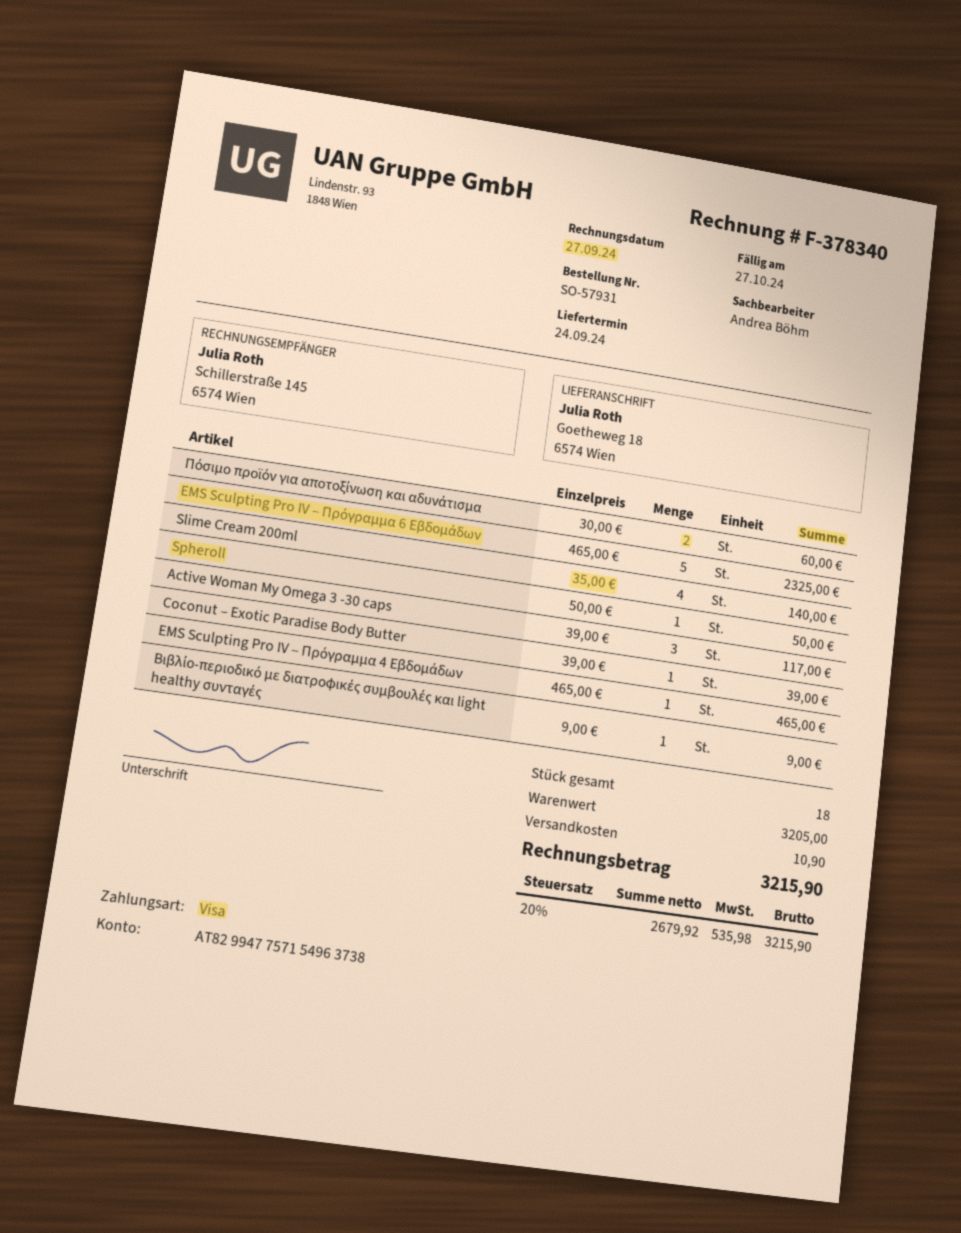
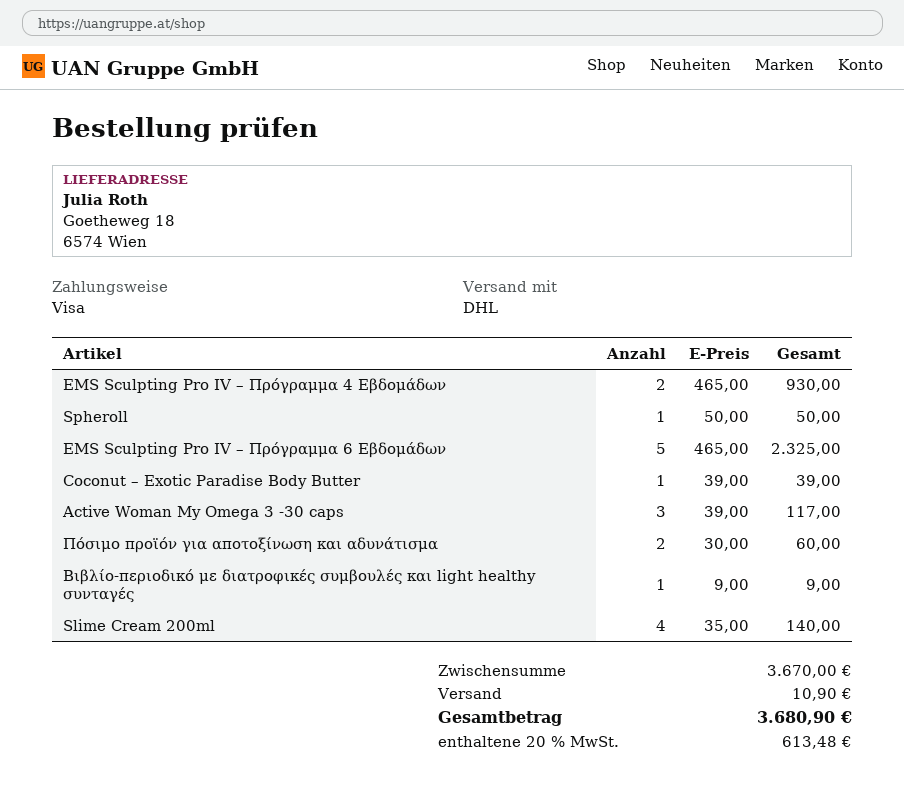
EMS Sculpting Pro IV – Πρόγραμμα 4 Εβδομάδων: 1 x 465.00 = 465.00 -> 2 x 465.00 = 930.00
subtotal: 3205.00 -> 3670.00
tax: 20% = 535.98 -> 20% = 613.48
total: 3215.90 -> 3680.90

